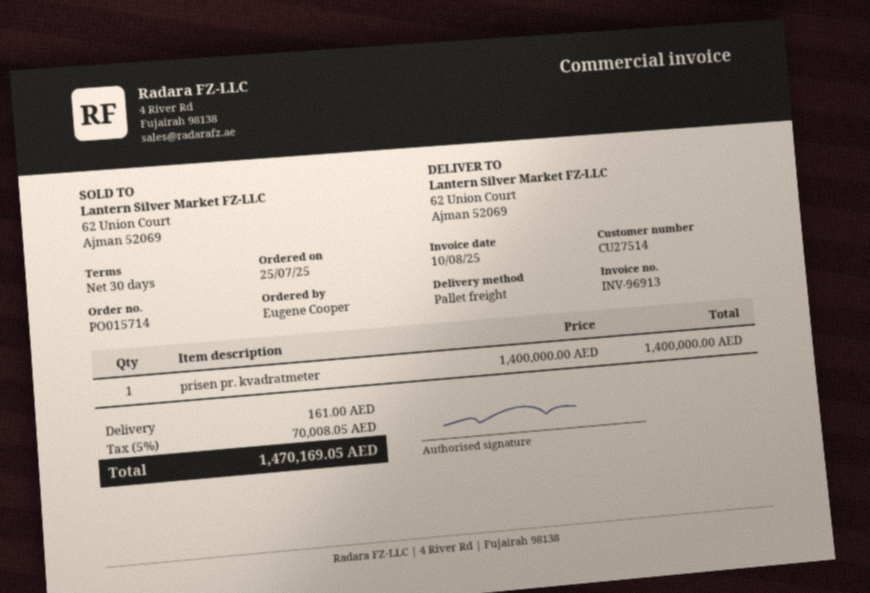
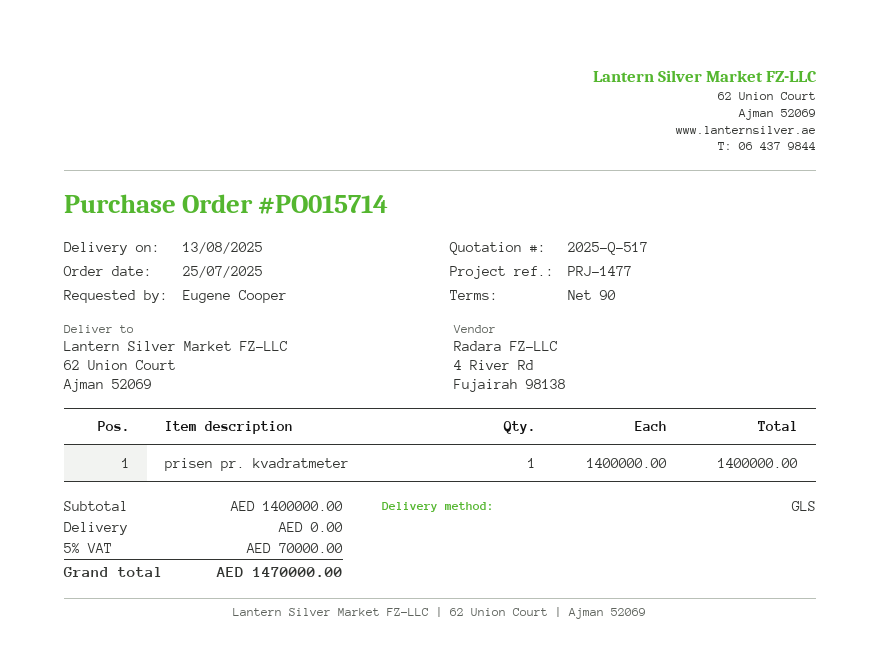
payment terms: 30 days -> 90 days
shipping method: pallet freight -> GLS
shipping: 161.00 -> 0.00
tax: 5% = 70008.05 -> 5% = 70000.00
total: 1470169.05 -> 1470000.00

